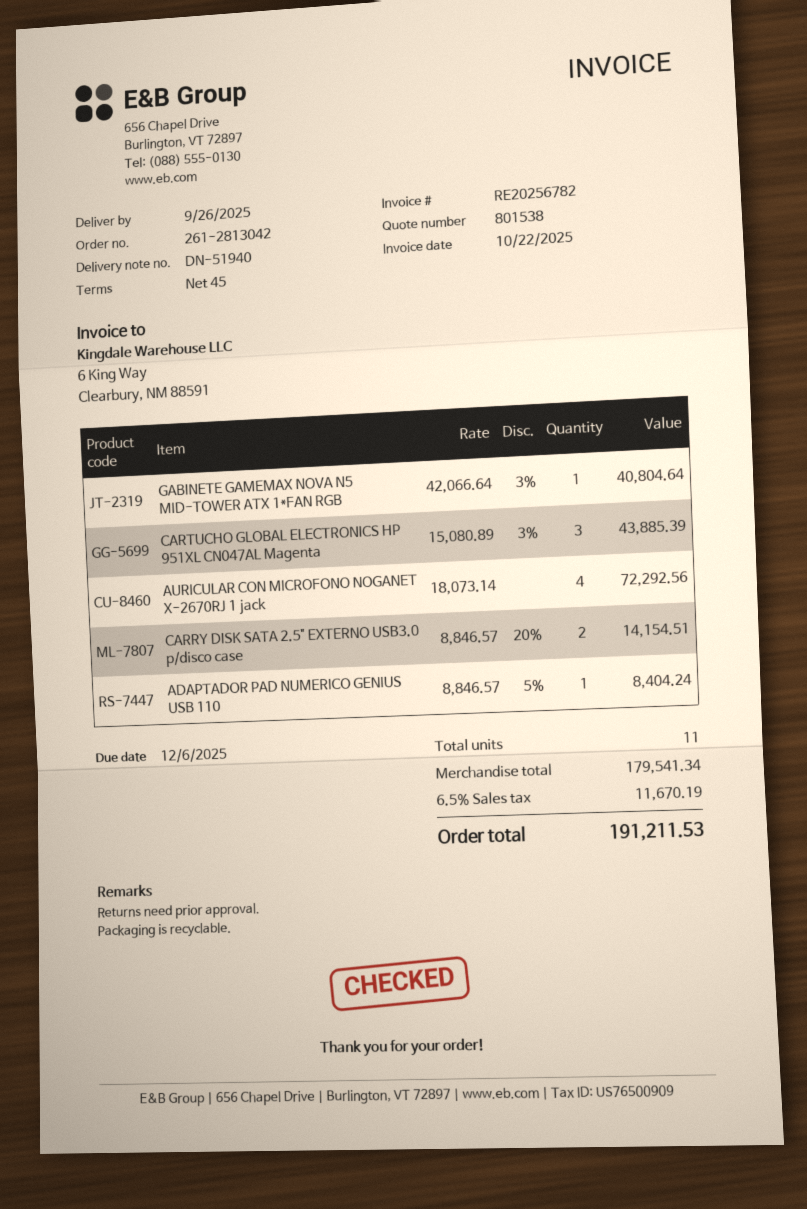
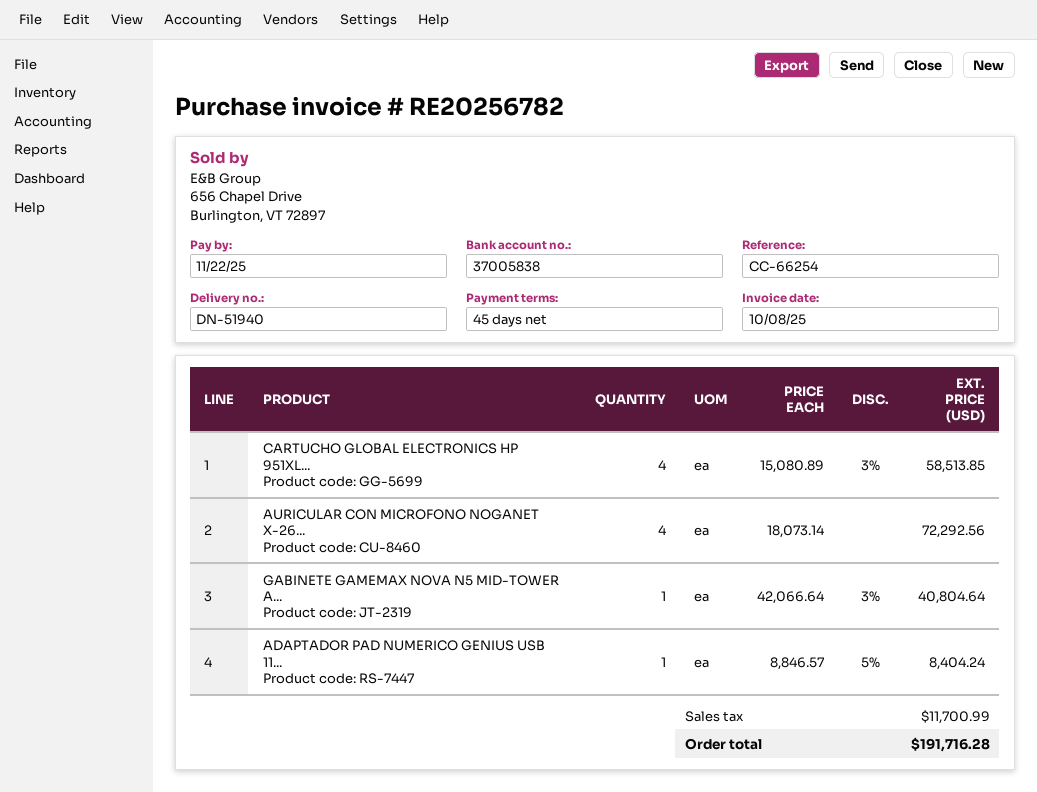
invoice date: 2025-10-22 -> 2025-10-08
due date: 2025-12-06 -> 2025-11-22
CARTUCHO GLOBAL ELECTRONICS HP 951XL CN047AL Magenta: 3 x 15080.89 - 3% = 43885.39 -> 4 x 15080.89 - 3% = 58513.85
CARRY DISK SATA 2.5" EXTERNO USB3.0 p/disco case: 2 x 8846.57 - 20% = 14154.51 -> none
tax: 11670.19 -> 11700.99
total: 191211.53 -> 191716.28

